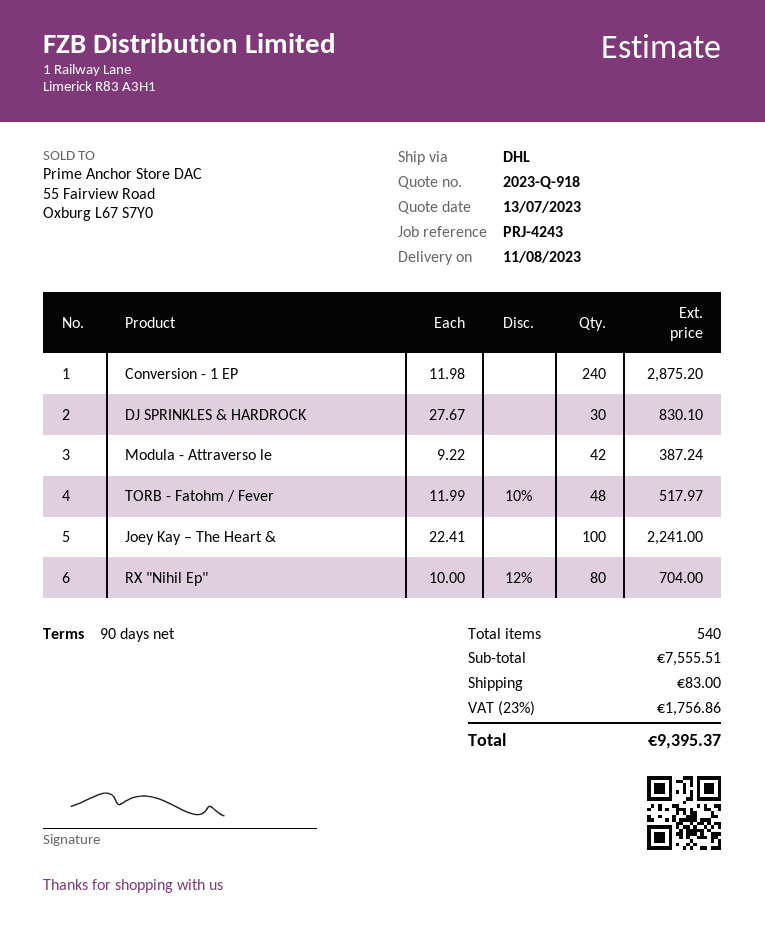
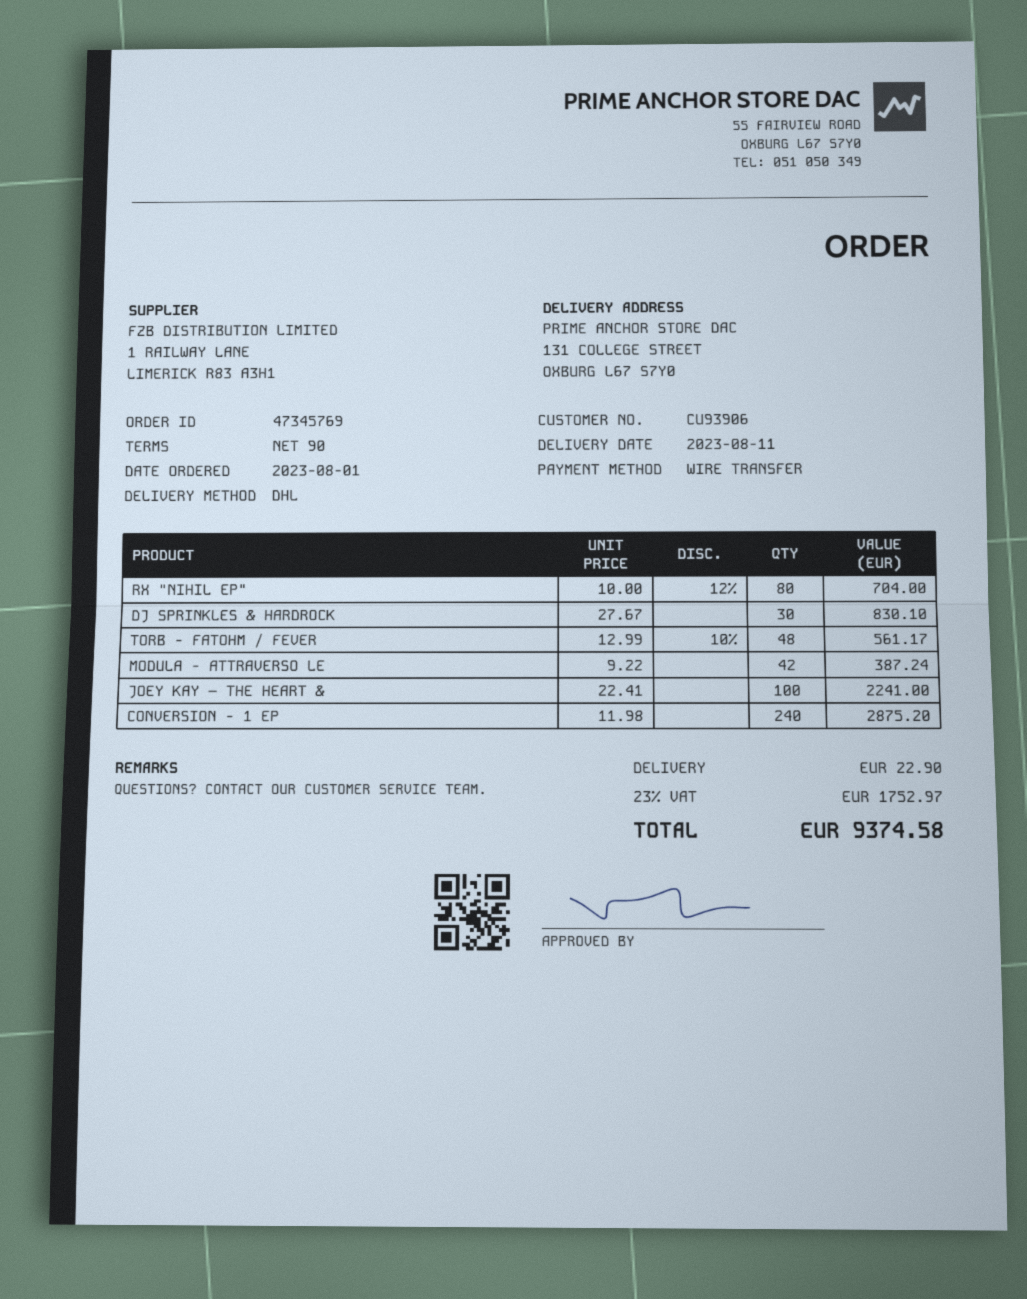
TORB - Fatohm / Fever: 48 x 11.99 - 10% = 517.97 -> 48 x 12.99 - 10% = 561.17
shipping: 83.00 -> 22.90
tax: 23% = 1756.86 -> 23% = 1752.97
total: 9395.37 -> 9374.58

